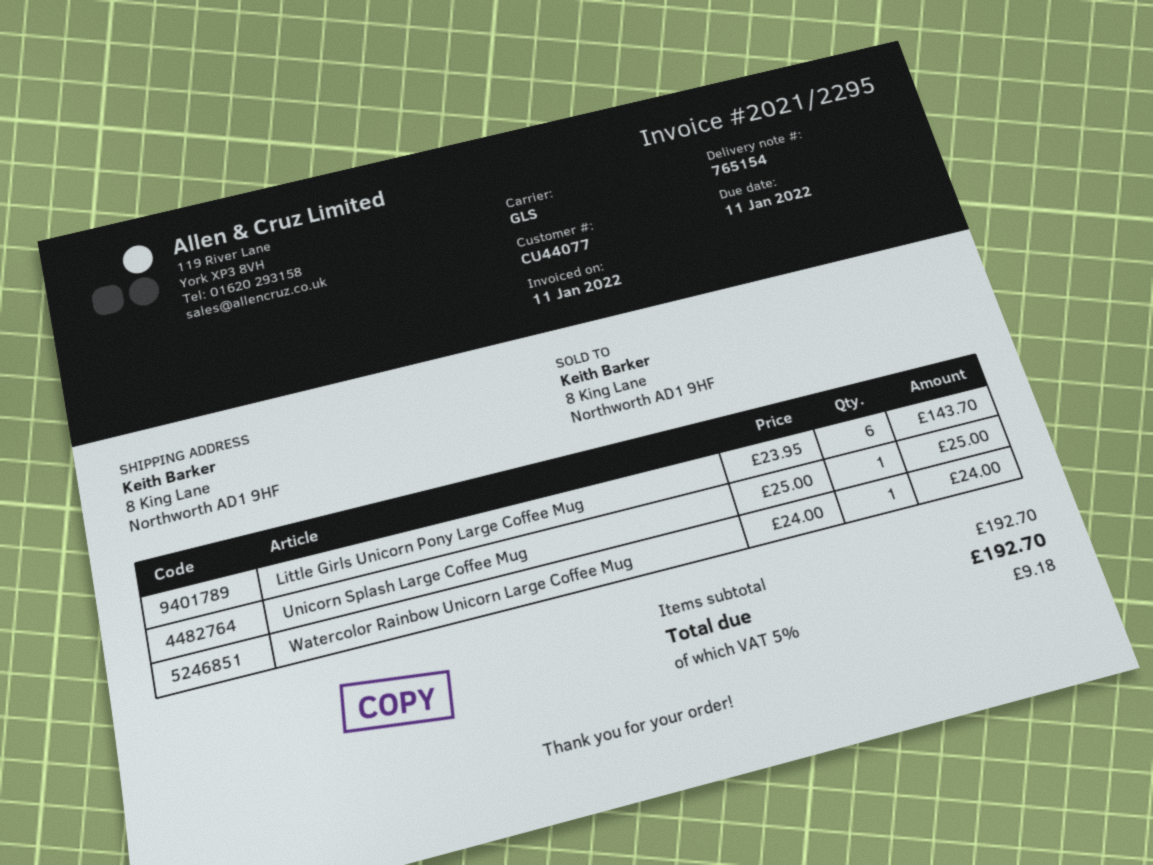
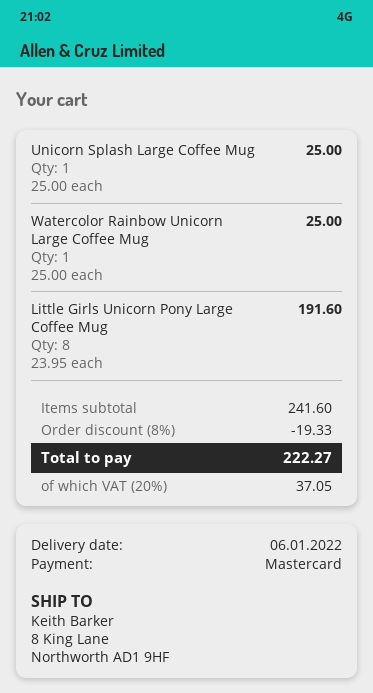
Little Girls Unicorn Pony Large Coffee Mug: 6 x 23.95 = 143.70 -> 8 x 23.95 = 191.60
Watercolor Rainbow Unicorn Large Coffee Mug: 1 x 24.00 = 24.00 -> 1 x 25.00 = 25.00
subtotal: 192.70 -> 241.60
discount: none -> 8% = 19.33
tax: 5% = 9.18 -> 20% = 37.05
total: 192.70 -> 222.27

